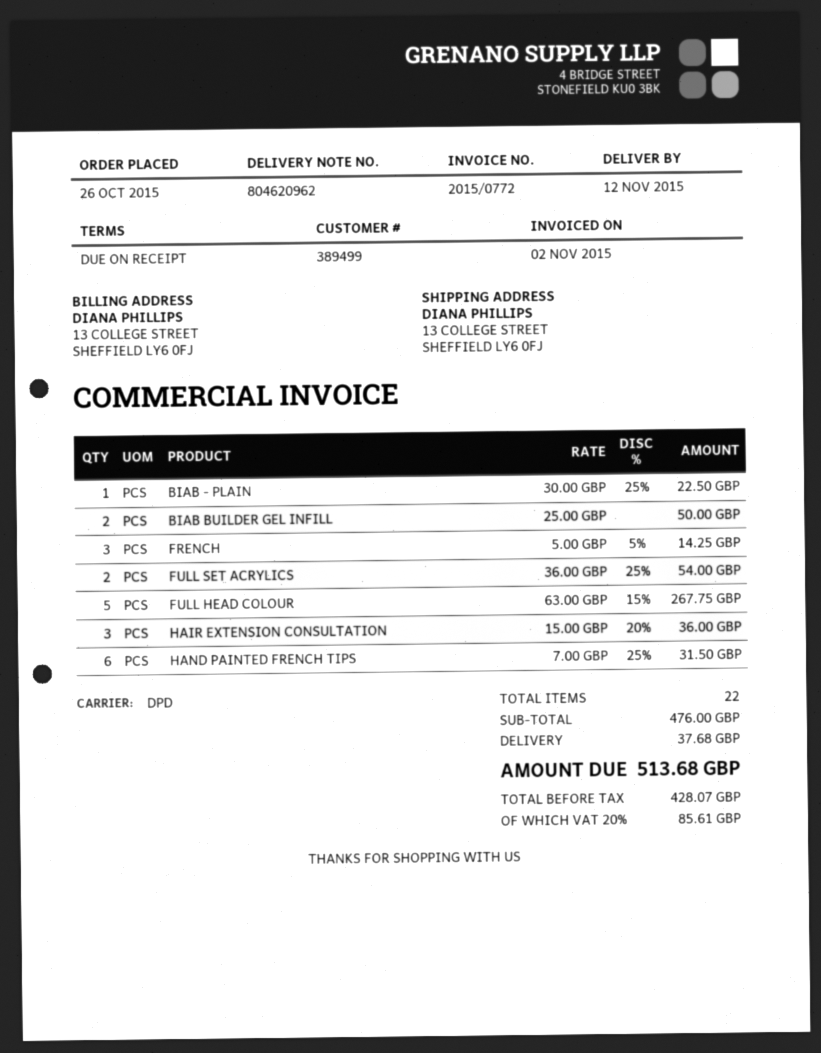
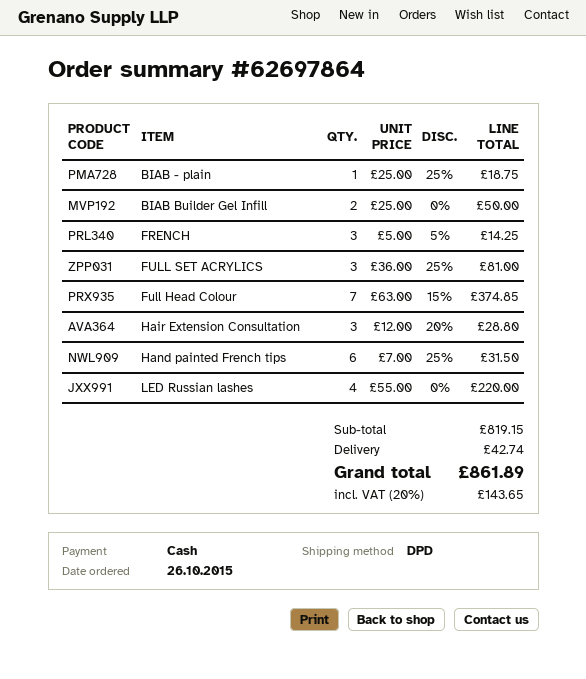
BIAB - PLAIN: 1 x 30.00 - 25% = 22.50 -> 1 x 25.00 - 25% = 18.75
FULL SET ACRYLICS: 2 x 36.00 - 25% = 54.00 -> 3 x 36.00 - 25% = 81.00
FULL HEAD COLOUR: 5 x 63.00 - 15% = 267.75 -> 7 x 63.00 - 15% = 374.85
HAIR EXTENSION CONSULTATION: 3 x 15.00 - 20% = 36.00 -> 3 x 12.00 - 20% = 28.80
LED Russian lashes: none -> 4 x 55.00 = 220.00
subtotal: 476.00 -> 819.15
shipping: 37.68 -> 42.74
tax: 20% = 85.61 -> 20% = 143.65
total: 513.68 -> 861.89

